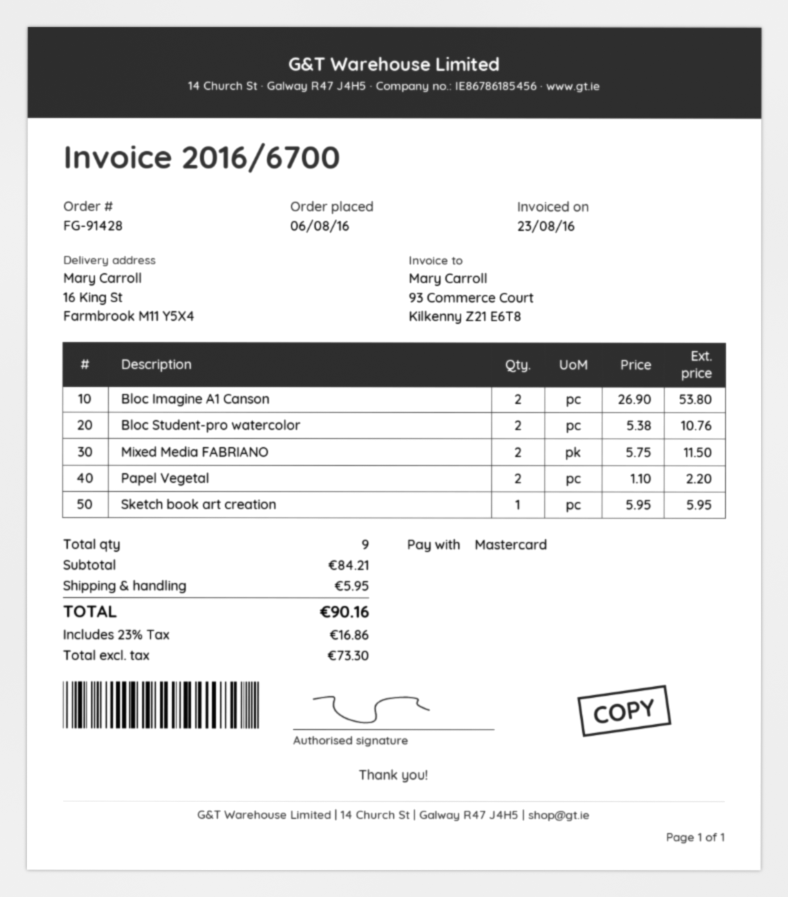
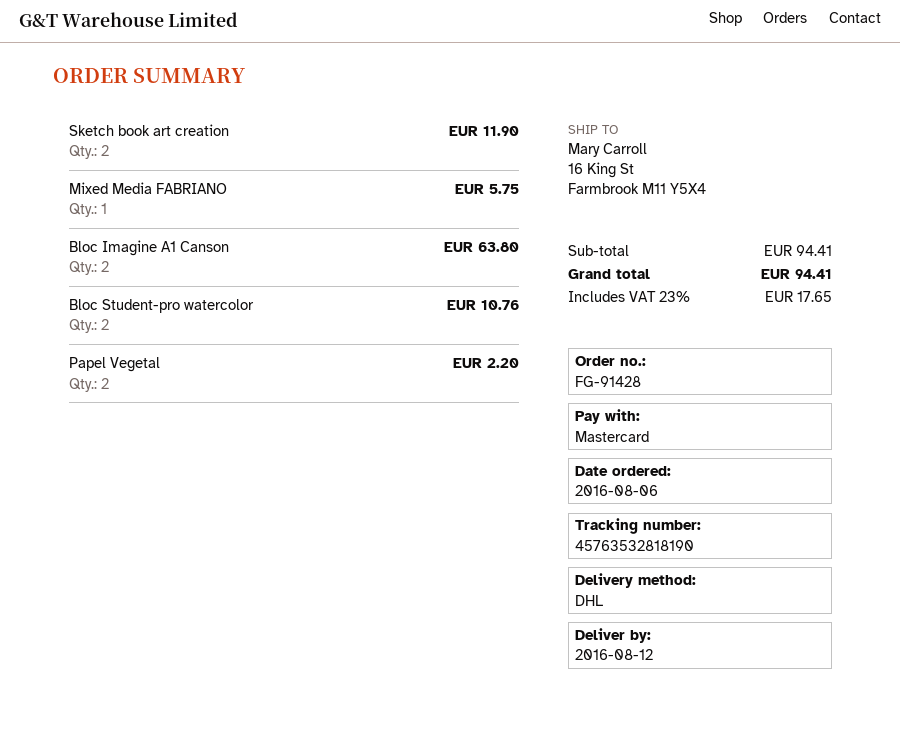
Bloc Imagine A1 Canson: 2 for 53.80 -> 2 for 63.80
Mixed Media FABRIANO: 2 for 11.50 -> 1 for 5.75
Sketch book art creation: 1 for 5.95 -> 2 for 11.90
subtotal: 84.21 -> 94.41
shipping: 5.95 -> none
tax: 23% = 16.86 -> 23% = 17.65
total: 90.16 -> 94.41

